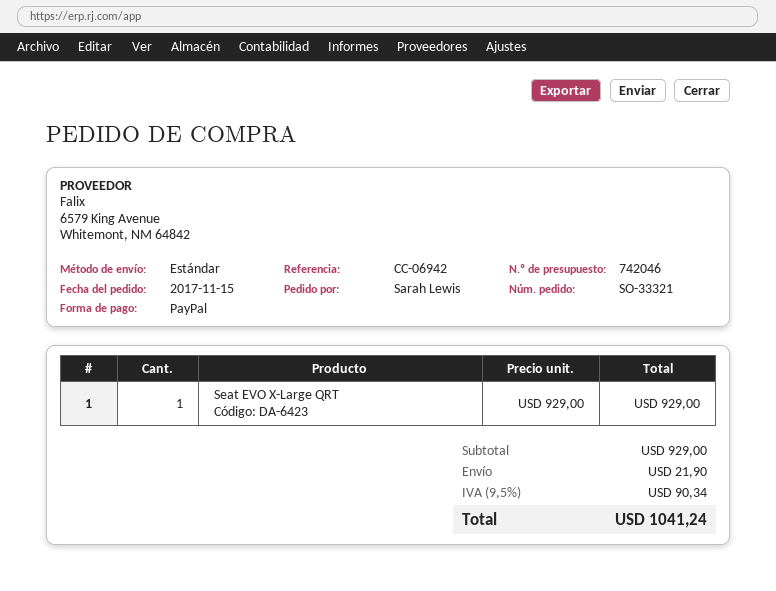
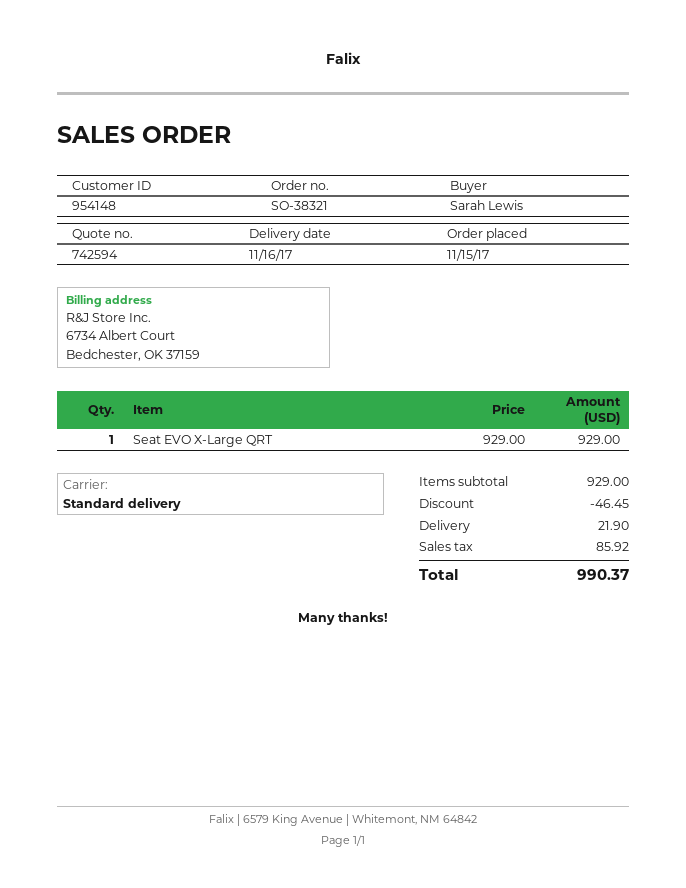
quote number: 742046 -> 742594
order number: SO-33321 -> SO-38321
discount: none -> 46.45
tax: 90.34 -> 85.92
total: 1041.24 -> 990.37

